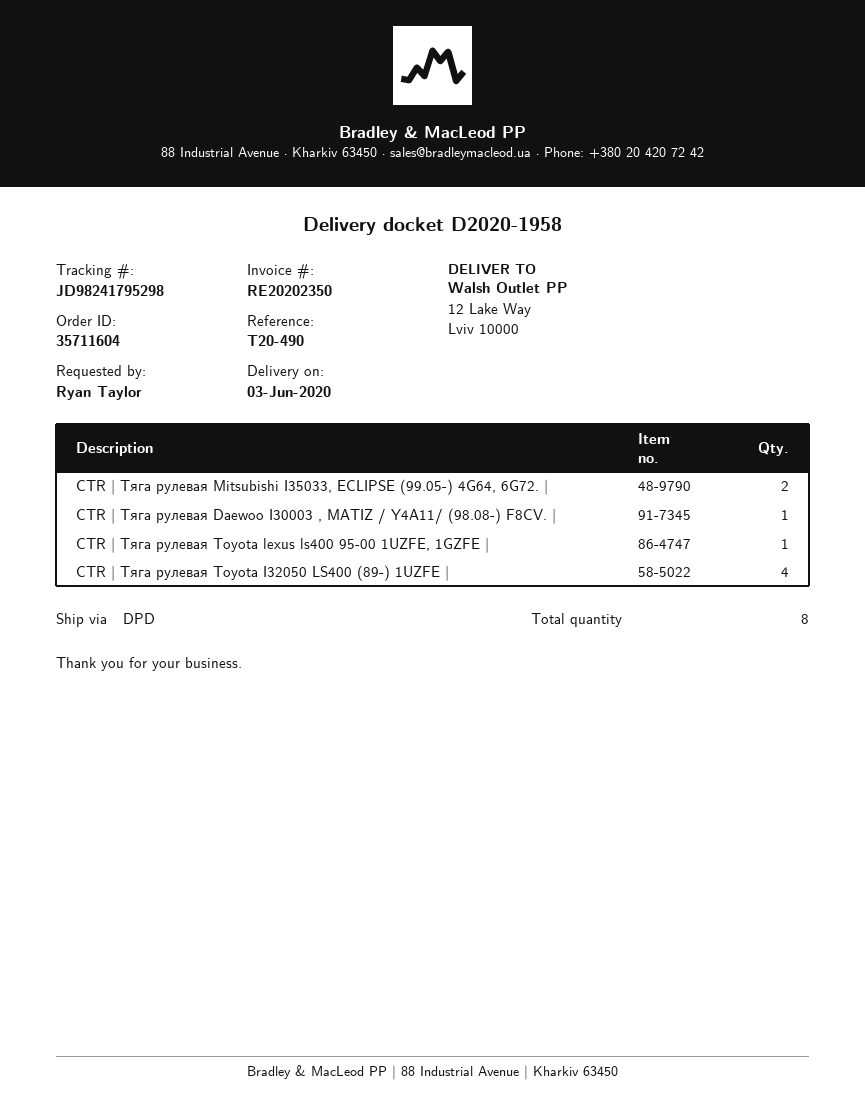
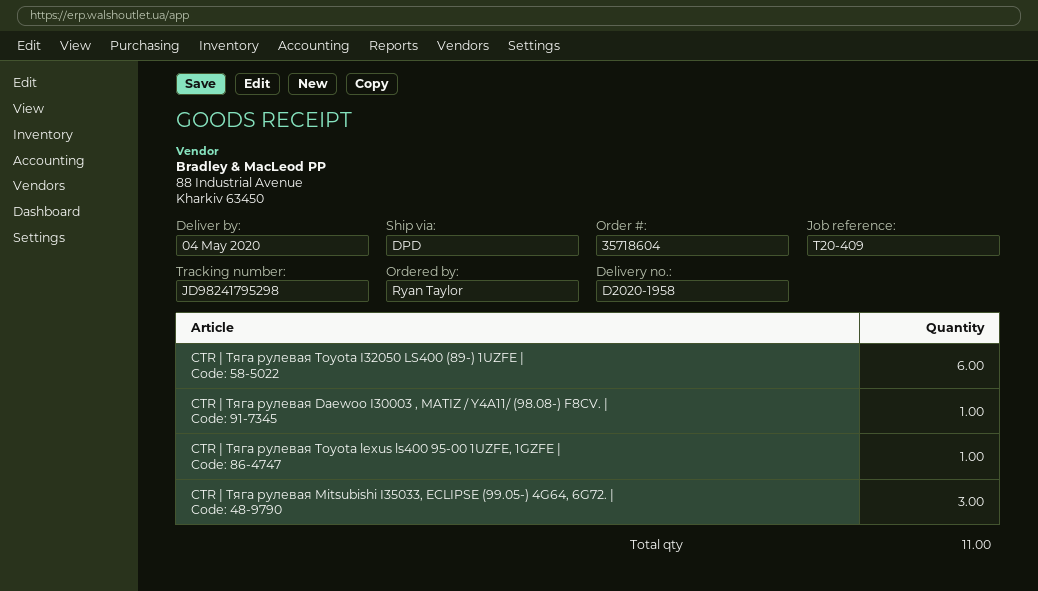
order number: 35711604 -> 35718604
delivery date: 2020-06-03 -> 2020-05-04
reference: T20-490 -> T20-409
CTR | Тяга рулевая Mitsubishi I35033, ECLIPSE (99.05-) 4G64, 6G72. |: 2 -> 3
CTR | Тяга рулевая Toyota I32050 LS400 (89-) 1UZFE |: 4 -> 6
total quantity: 8 -> 11

